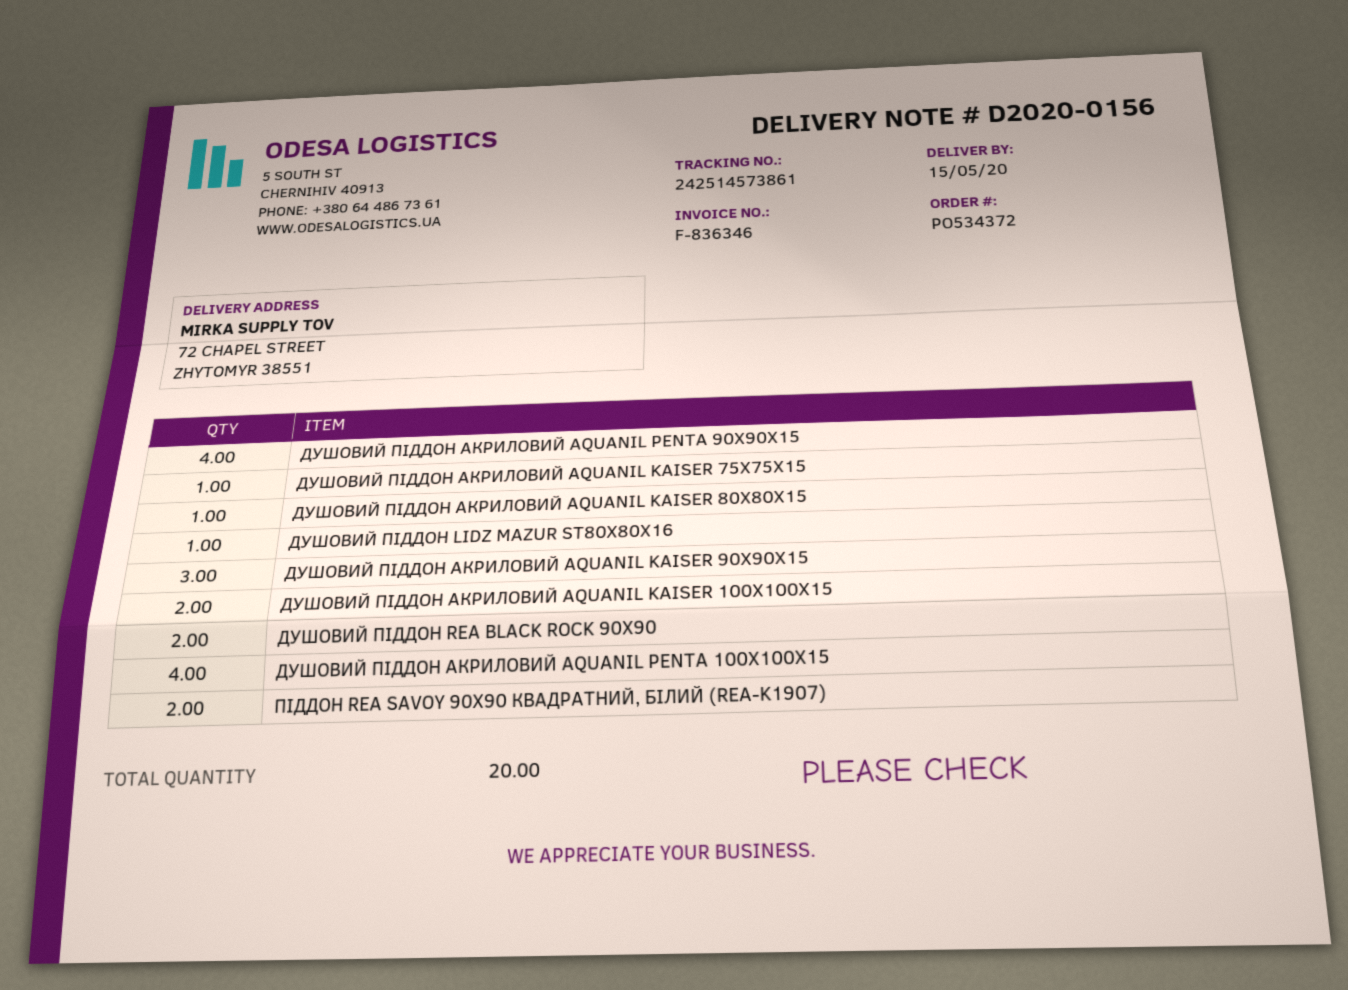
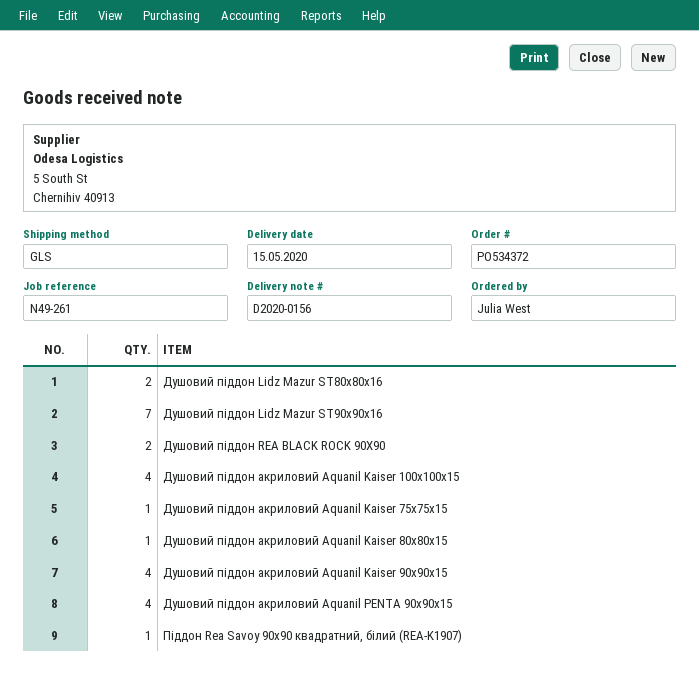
ДУШОВИЙ ПІДДОН LIDZ MAZUR ST80X80X16: 1 -> 2
ДУШОВИЙ ПІДДОН АКРИЛОВИЙ AQUANIL KAISER 90Х90Х15: 3 -> 4
ДУШОВИЙ ПІДДОН АКРИЛОВИЙ AQUANIL KAISER 100Х100Х15: 2 -> 4
ДУШОВИЙ ПІДДОН АКРИЛОВИЙ AQUANIL PENTA 100Х100Х15: 4 -> none
ПІДДОН REA SAVOY 90X90 КВАДРАТНИЙ, БІЛИЙ (REA-K1907): 2 -> 1
Душовий піддон Lidz Mazur ST90x90x16: none -> 7

